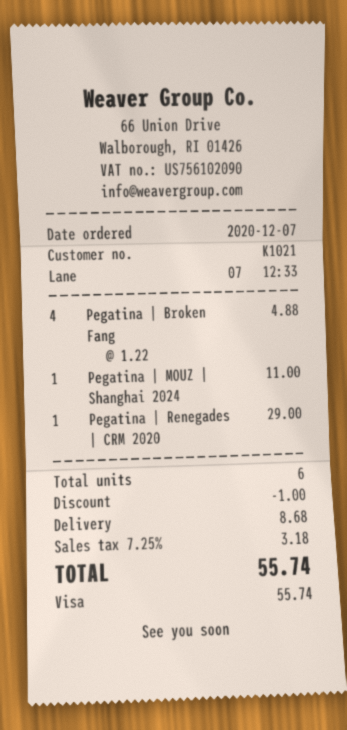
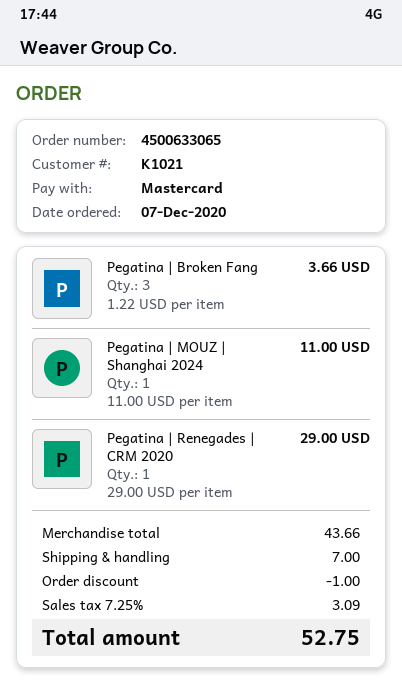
payment method: Visa -> Mastercard
Pegatina | Broken Fang: 4 x 1.22 = 4.88 -> 3 x 1.22 = 3.66
shipping: 8.68 -> 7.00
tax: 7.25% = 3.18 -> 7.25% = 3.09
total: 55.74 -> 52.75

